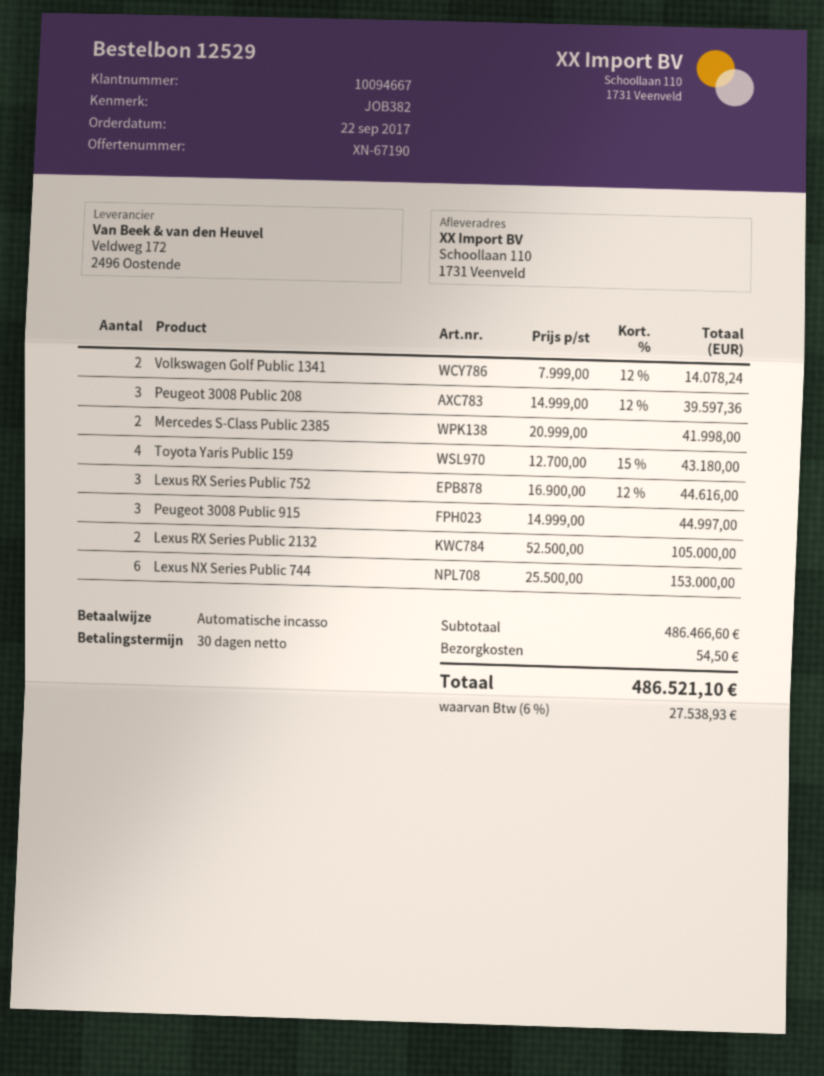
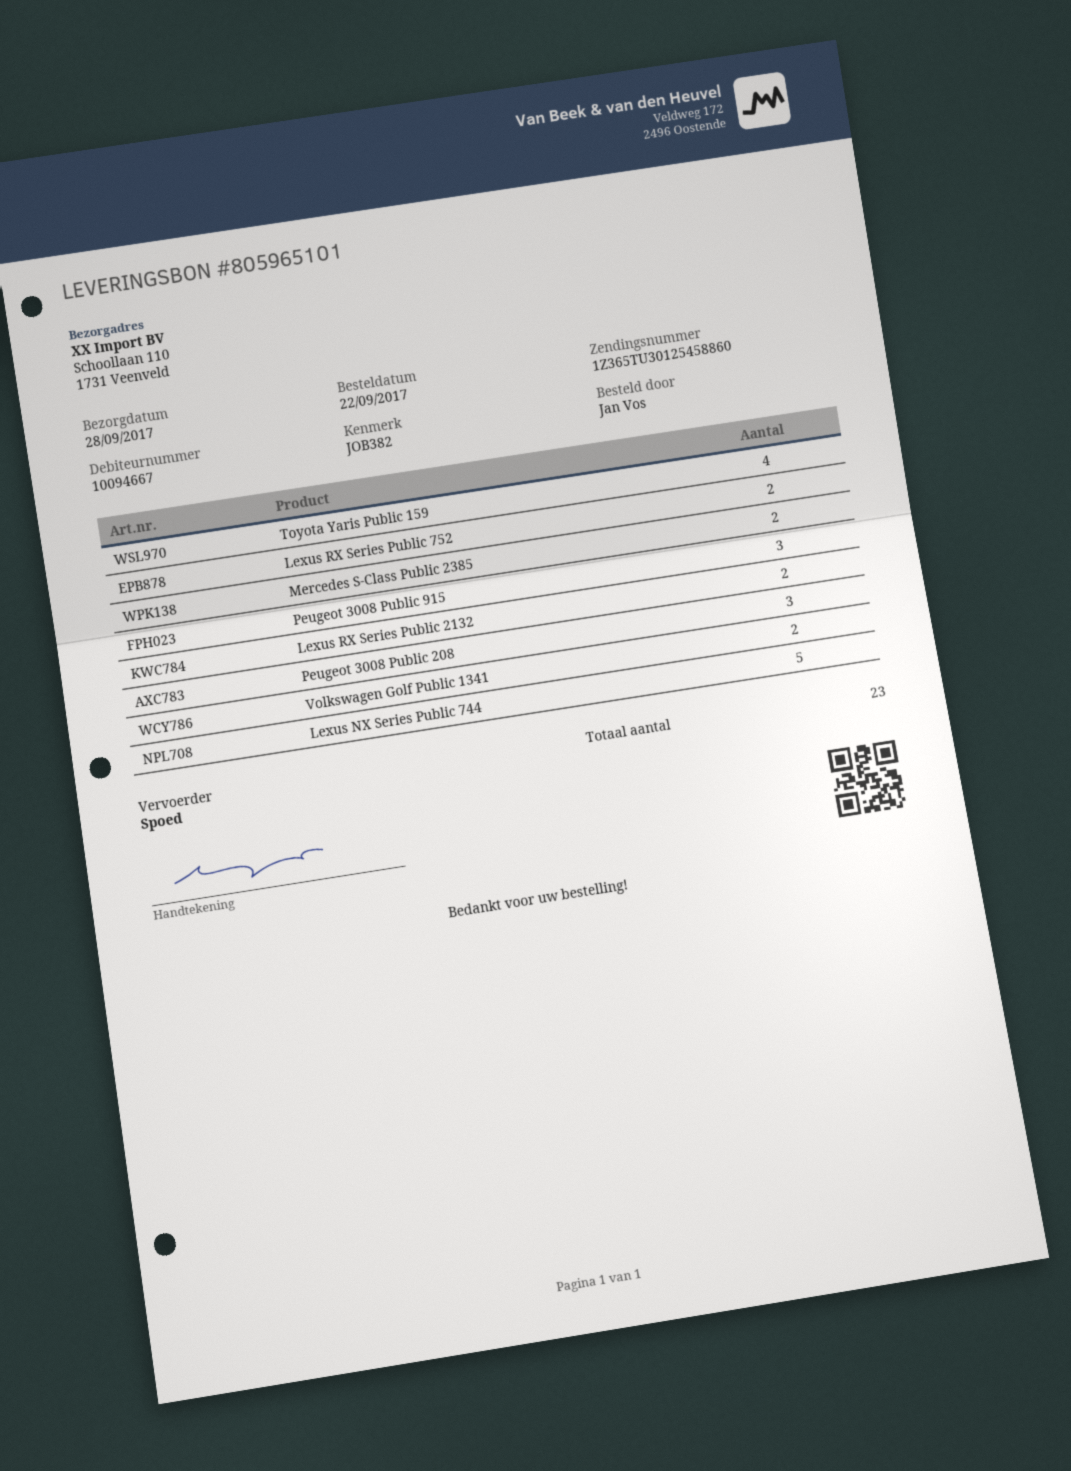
Lexus RX Series Public 752: 3 -> 2
Lexus NX Series Public 744: 6 -> 5

